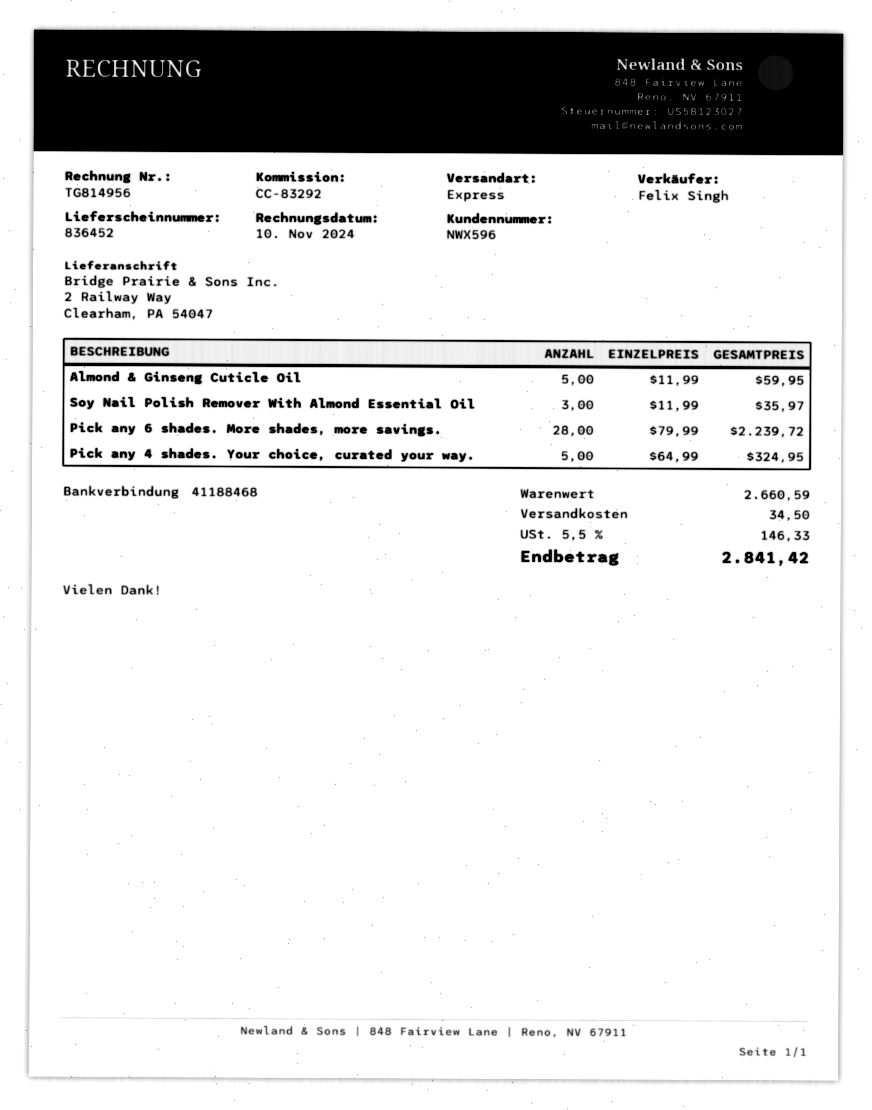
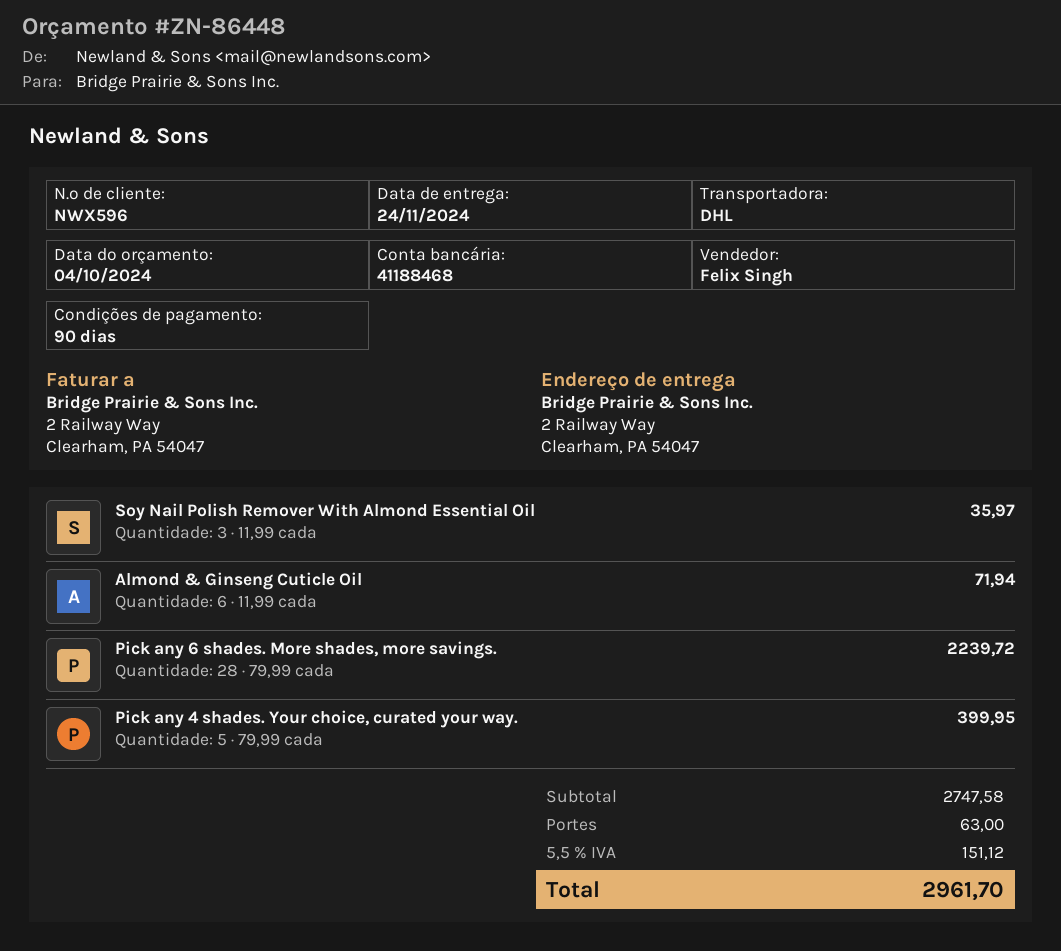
shipping method: express -> DHL
Almond & Ginseng Cuticle Oil: 5 x 11.99 = 59.95 -> 6 x 11.99 = 71.94
Pick any 4 shades. Your choice, curated your way.: 5 x 64.99 = 324.95 -> 5 x 79.99 = 399.95
subtotal: 2660.59 -> 2747.58
shipping: 34.50 -> 63.00
tax: 5.5% = 146.33 -> 5.5% = 151.12
total: 2841.42 -> 2961.70

